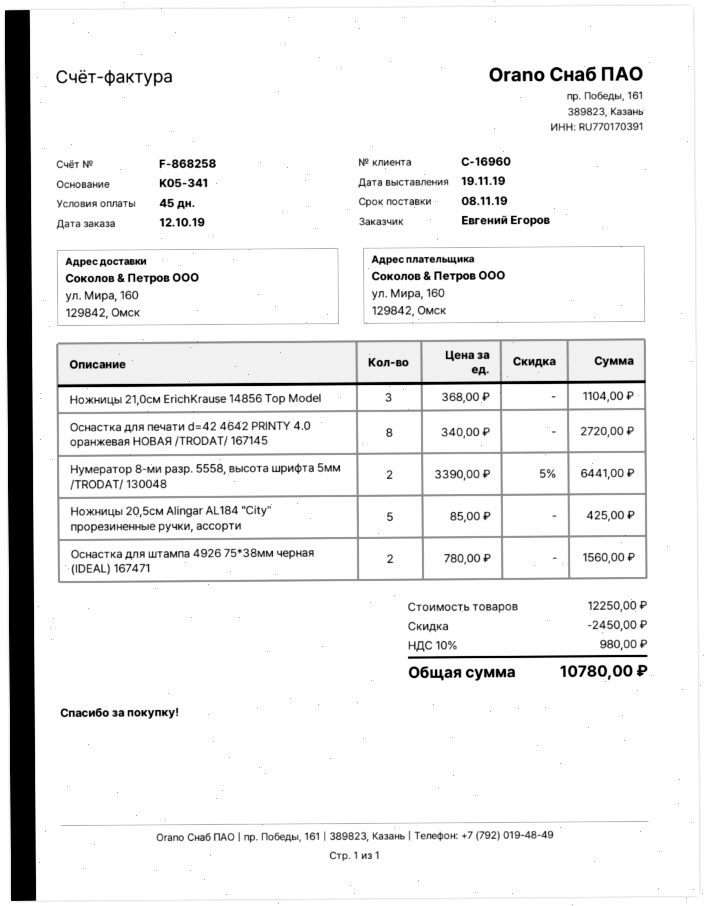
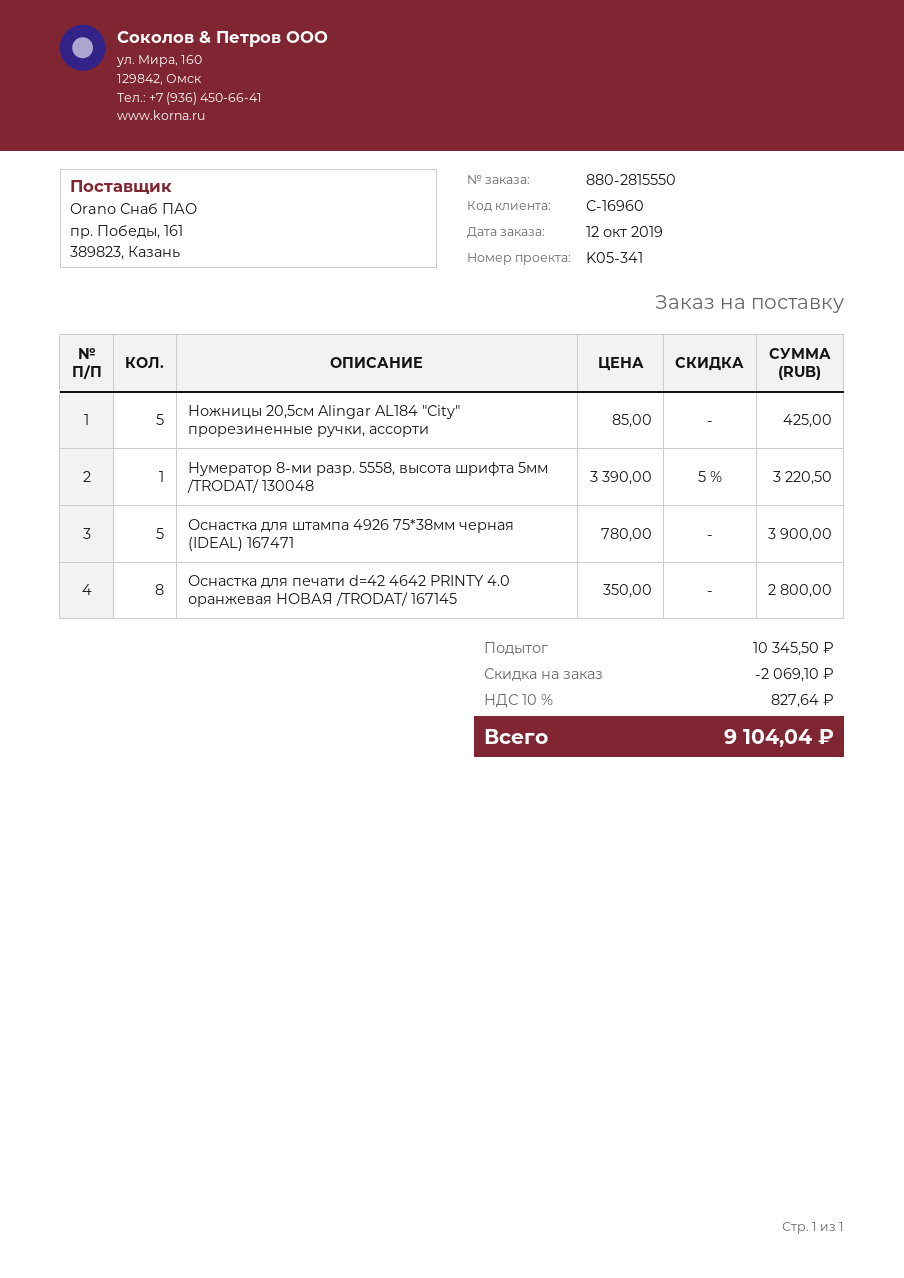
Ножницы 21,0см ErichKrause 14856 Top Model: 3 x 368.00 = 1104.00 -> none
Оснастка для печати d=42 4642 PRINTY 4.0 оранжевая НОВАЯ /TRODAT/ 167145: 8 x 340.00 = 2720.00 -> 8 x 350.00 = 2800.00
Нумератор 8-ми разр. 5558, высота шрифта 5мм /TRODAT/ 130048: 2 x 3390.00 - 5% = 6441.00 -> 1 x 3390.00 - 5% = 3220.50
Оснастка для штампа 4926 75*38мм черная (IDEAL) 167471: 2 x 780.00 = 1560.00 -> 5 x 780.00 = 3900.00
subtotal: 12250.00 -> 10345.50
discount: 2450.00 -> 2069.10
tax: 10% = 980.00 -> 10% = 827.64
total: 10780.00 -> 9104.04

